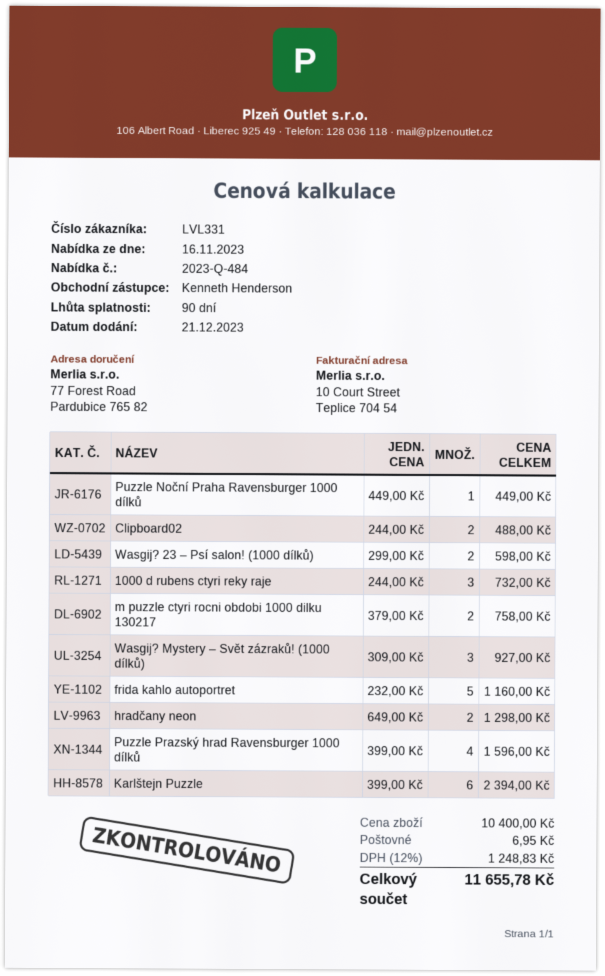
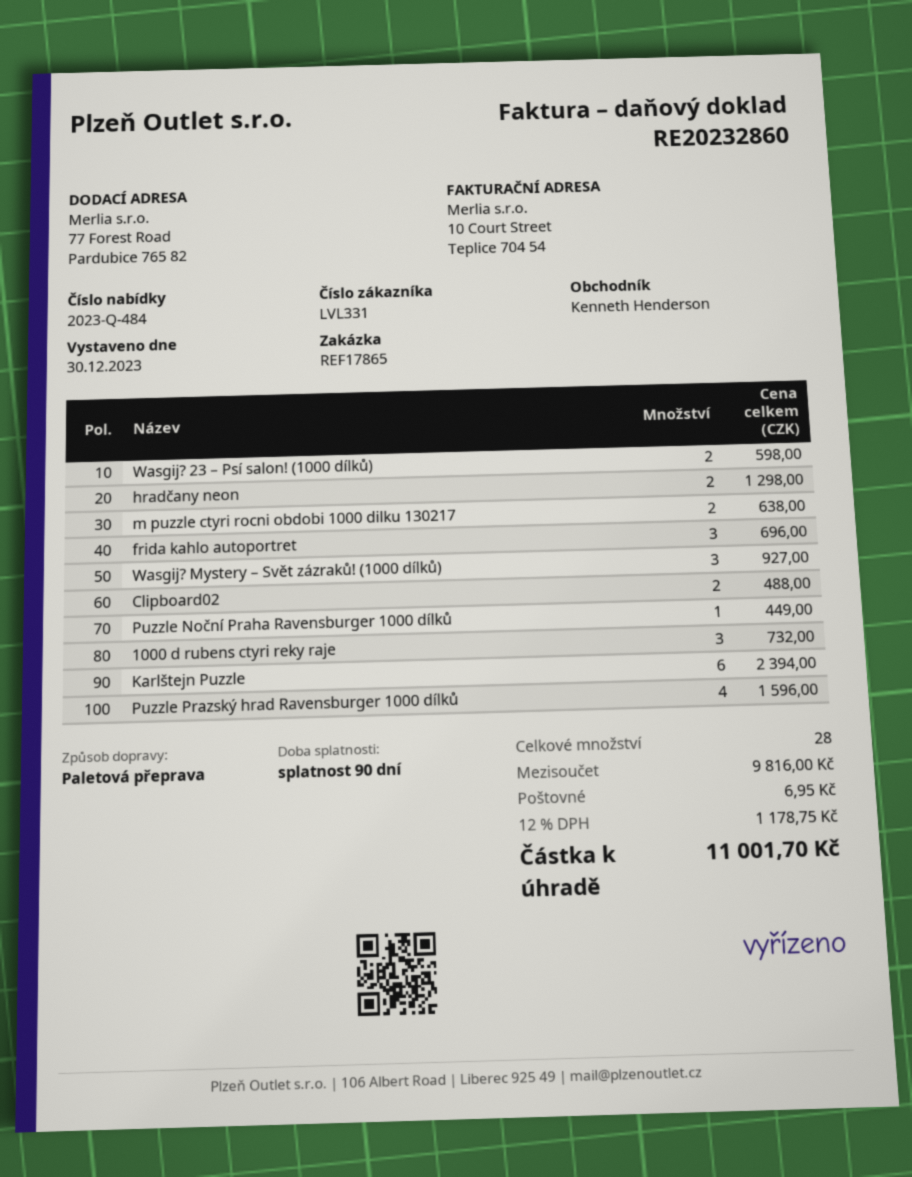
m puzzle ctyri rocni obdobi 1000 dilku 130217: 2 for 758.00 -> 2 for 638.00
frida kahlo autoportret: 5 for 1160.00 -> 3 for 696.00
subtotal: 10400.00 -> 9816.00
tax: 12% = 1248.83 -> 12% = 1178.75
total: 11655.78 -> 11001.70

